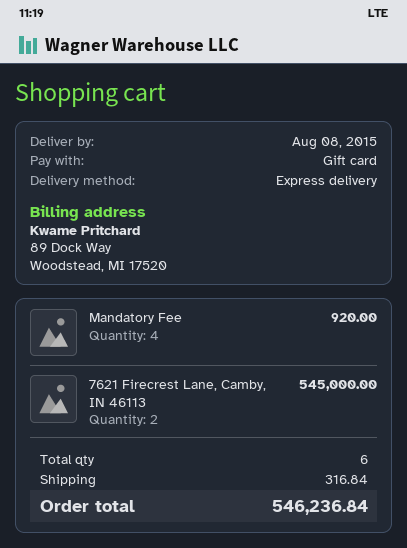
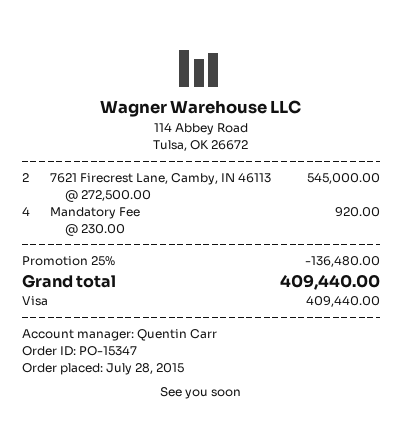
payment method: gift card -> Visa
discount: none -> 25% = 136480.00
shipping: 316.84 -> none
total: 546236.84 -> 409440.00

